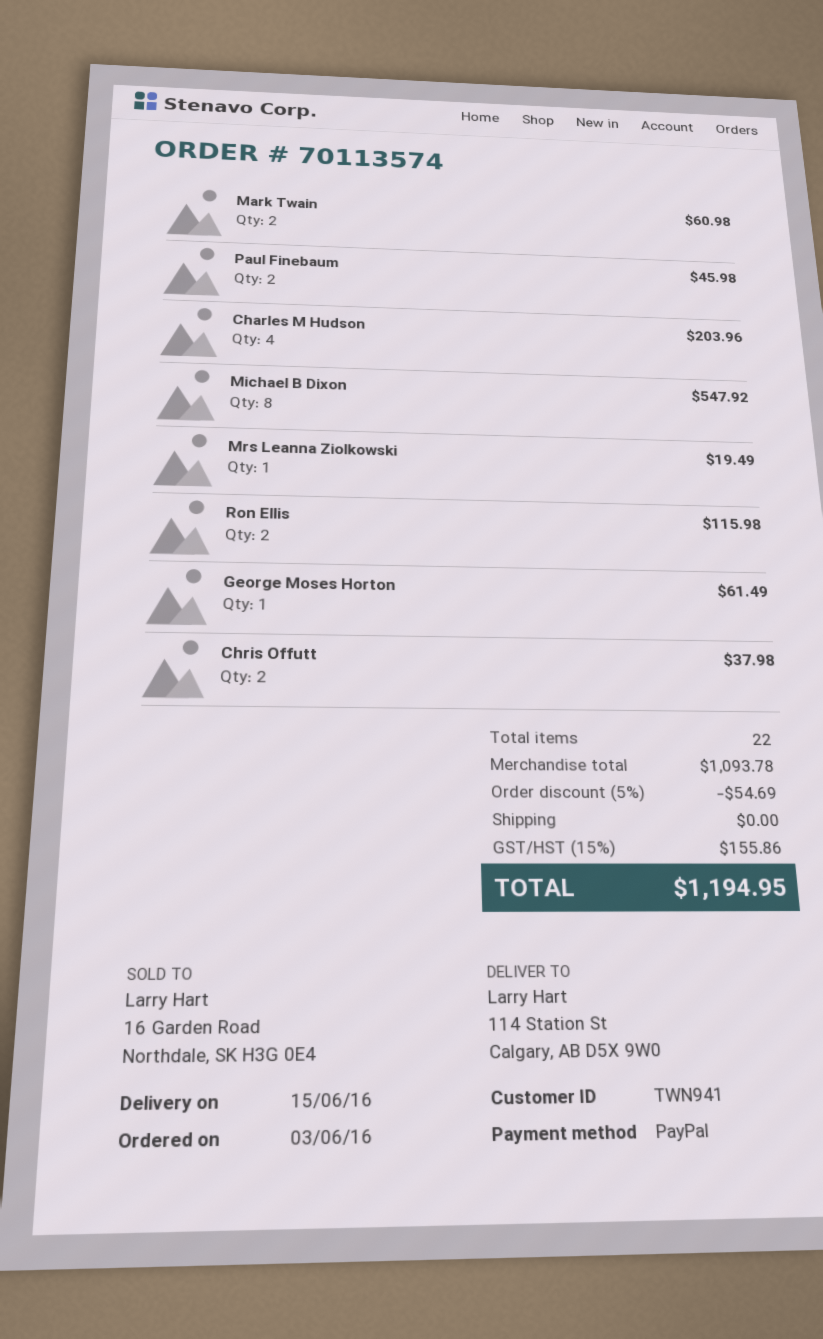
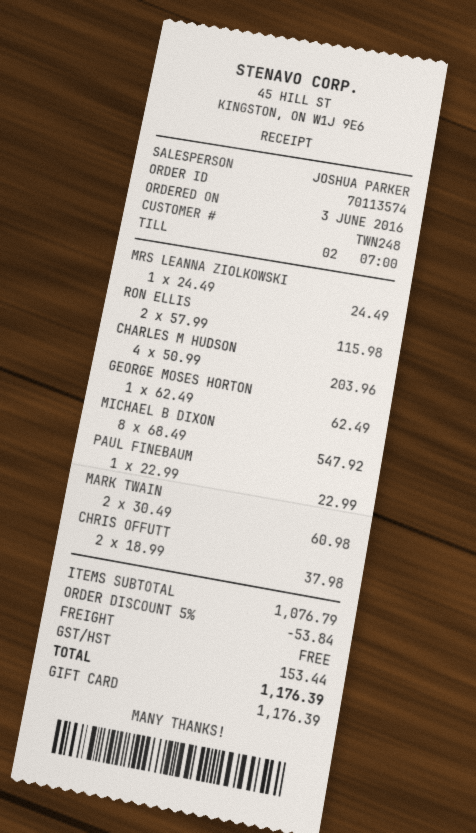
customer number: TWN941 -> TWN248
payment method: PayPal -> gift card
Paul Finebaum: 2 for 45.98 -> 1 for 22.99
Mrs Leanna Ziolkowski: 1 for 19.49 -> 1 for 24.49
George Moses Horton: 1 for 61.49 -> 1 for 62.49
subtotal: 1093.78 -> 1076.79
discount: 5% = 54.69 -> 5% = 53.84
tax: 155.86 -> 153.44
total: 1194.95 -> 1176.39

